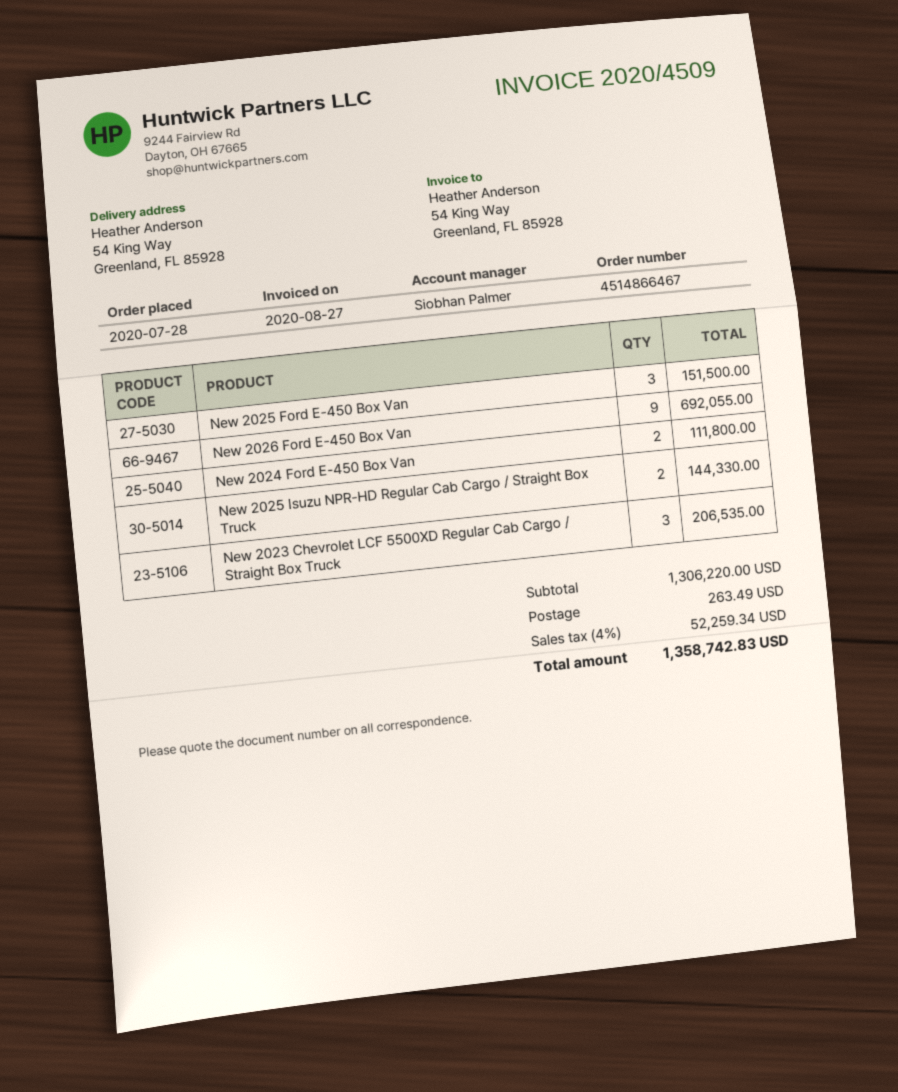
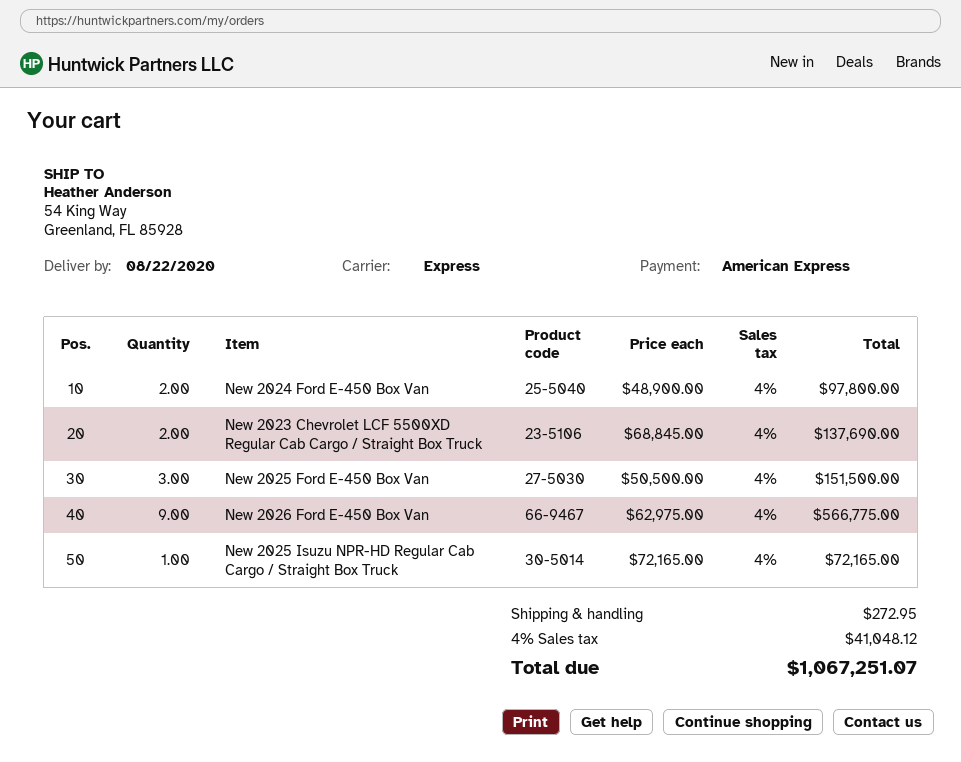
New 2026 Ford E-450 Box Van: 9 for 692055.00 -> 9 for 566775.00
New 2024 Ford E-450 Box Van: 2 for 111800.00 -> 2 for 97800.00
New 2025 Isuzu NPR-HD Regular Cab Cargo / Straight Box Truck: 2 for 144330.00 -> 1 for 72165.00
New 2023 Chevrolet LCF 5500XD Regular Cab Cargo / Straight Box Truck: 3 for 206535.00 -> 2 for 137690.00
shipping: 263.49 -> 272.95
tax: 4% = 52259.34 -> 4% = 41048.12
total: 1358742.83 -> 1067251.07

